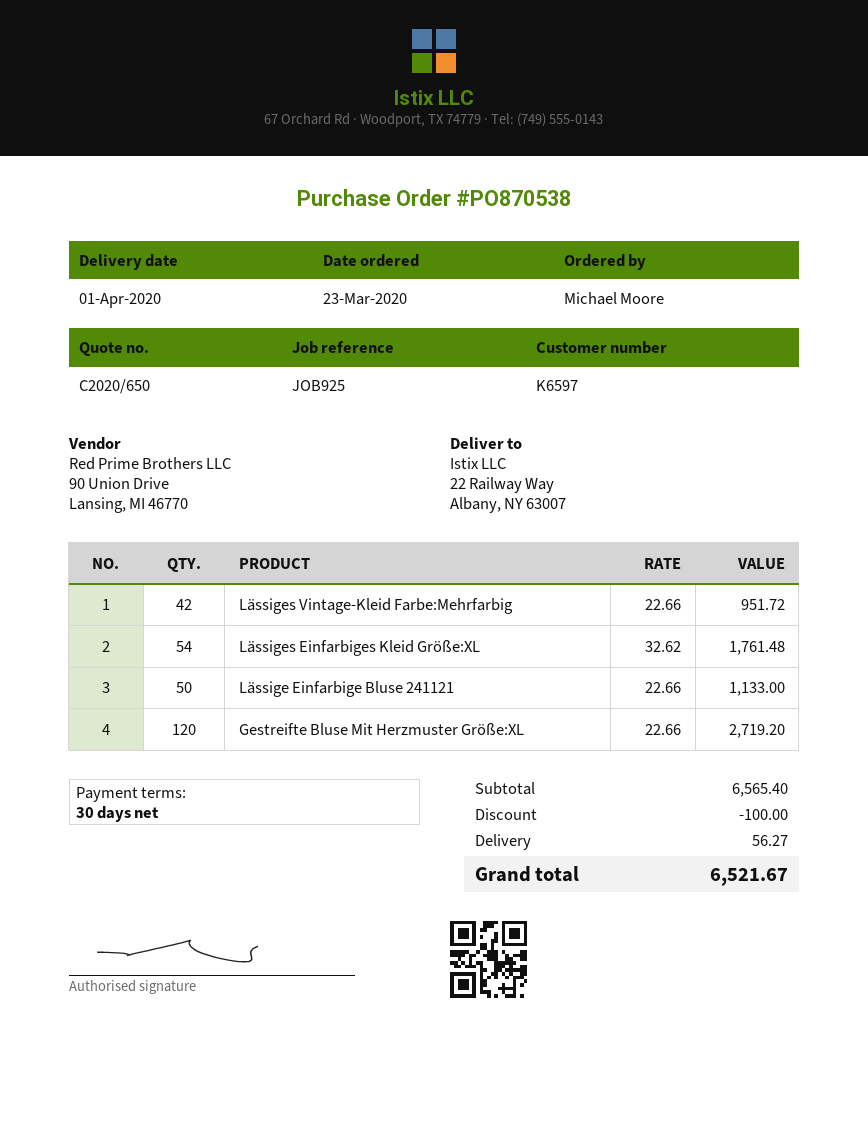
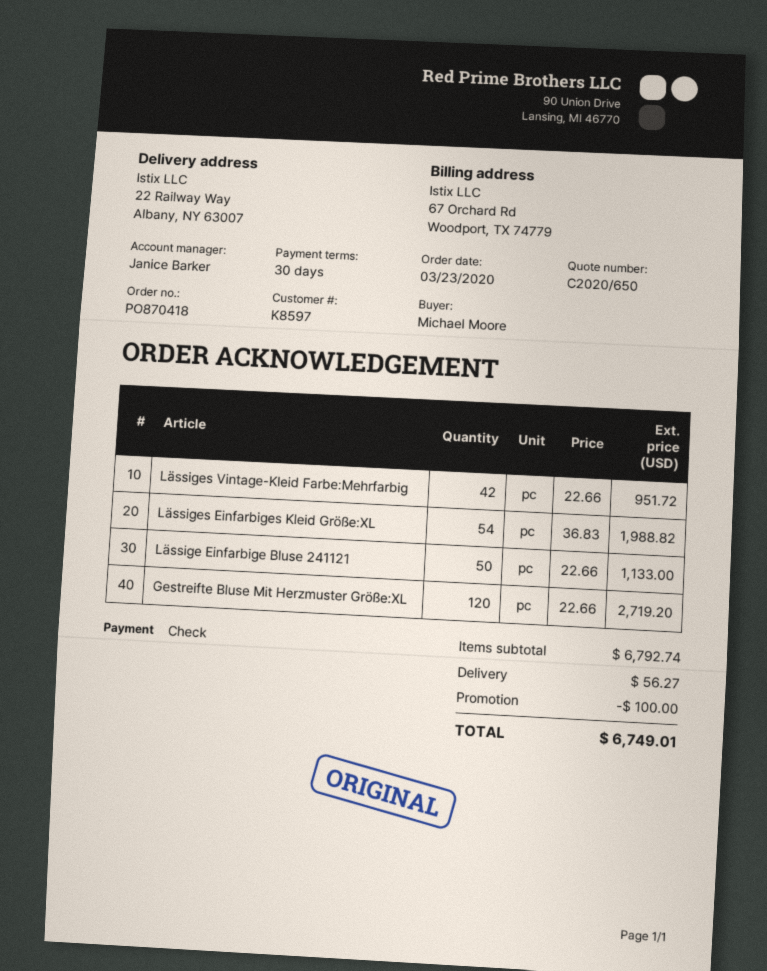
order number: PO870538 -> PO870418
customer number: K6597 -> K8597
Lässiges Einfarbiges Kleid Größe:XL: 54 x 32.62 = 1761.48 -> 54 x 36.83 = 1988.82
subtotal: 6565.40 -> 6792.74
total: 6521.67 -> 6749.01

